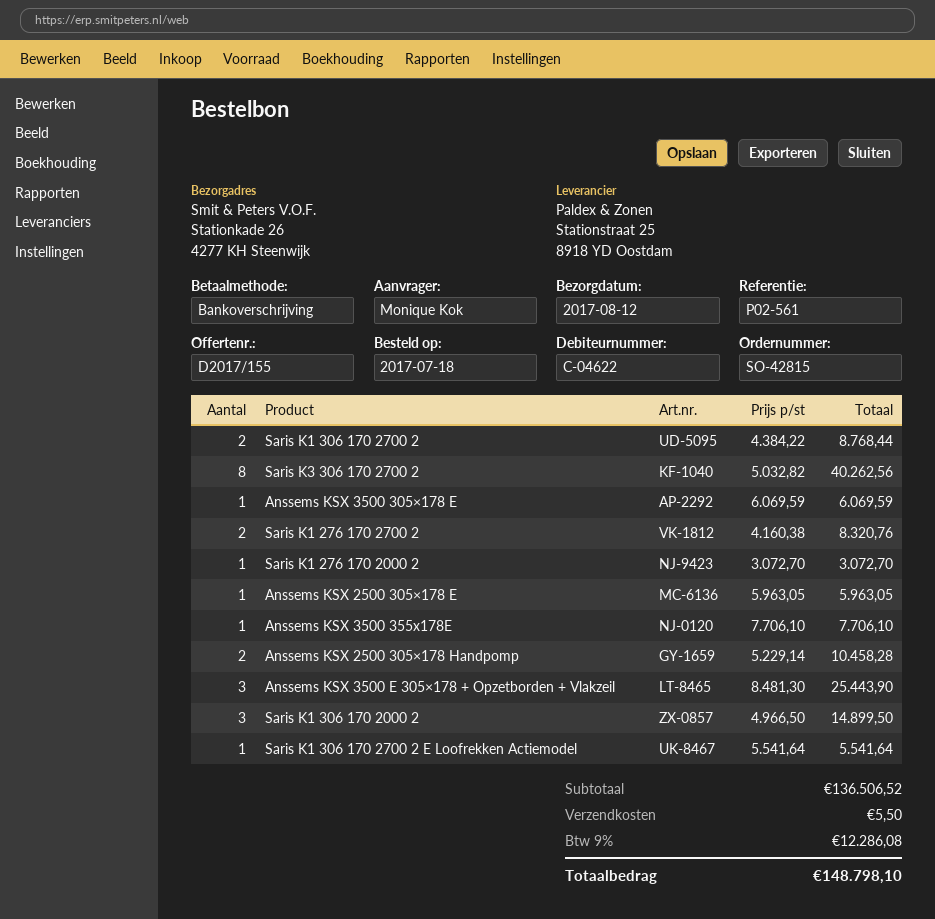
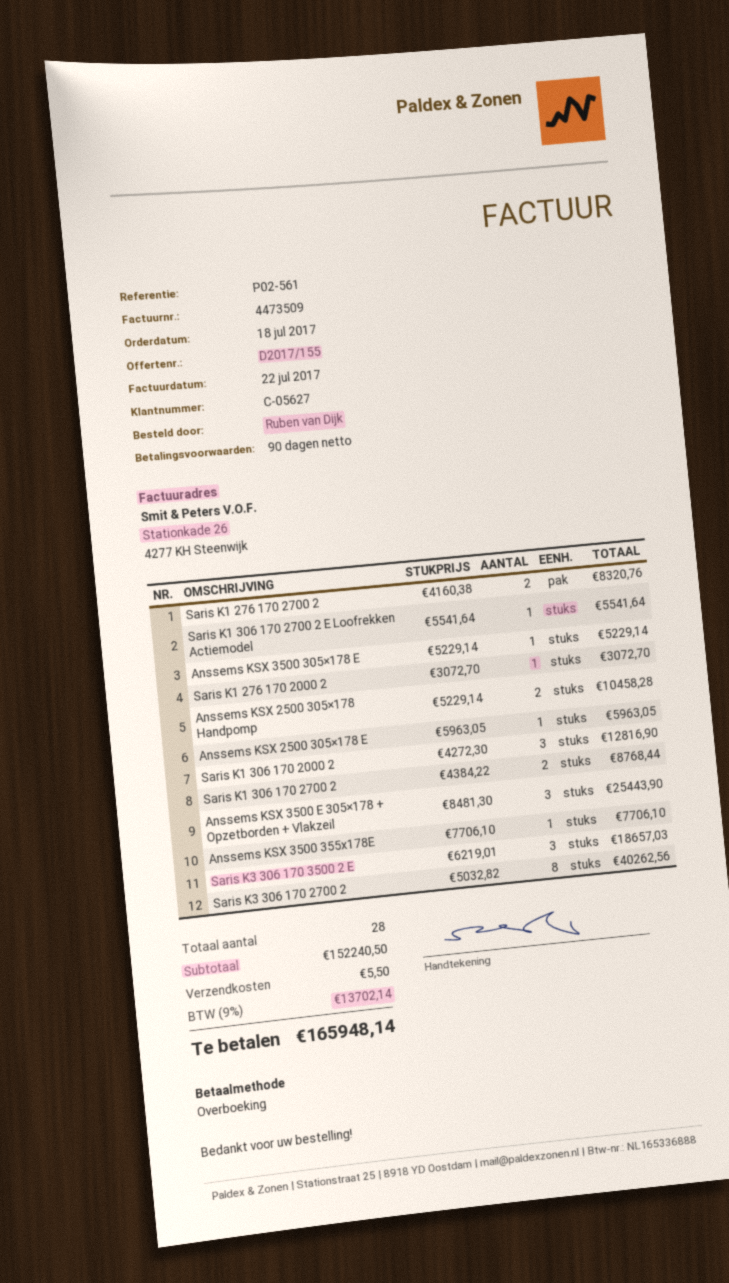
customer number: C-04622 -> C-05627
ordered by: Monique Kok -> Ruben van Dijk
Anssems KSX 3500 305×178 E: 1 x 6069.59 = 6069.59 -> 1 x 5229.14 = 5229.14
Saris K1 306 170 2000 2: 3 x 4966.50 = 14899.50 -> 3 x 4272.30 = 12816.90
Saris K3 306 170 3500 2 E: none -> 3 x 6219.01 = 18657.03
subtotal: 136506.52 -> 152240.50
tax: 9% = 12286.08 -> 9% = 13702.14
total: 148798.10 -> 165948.14

